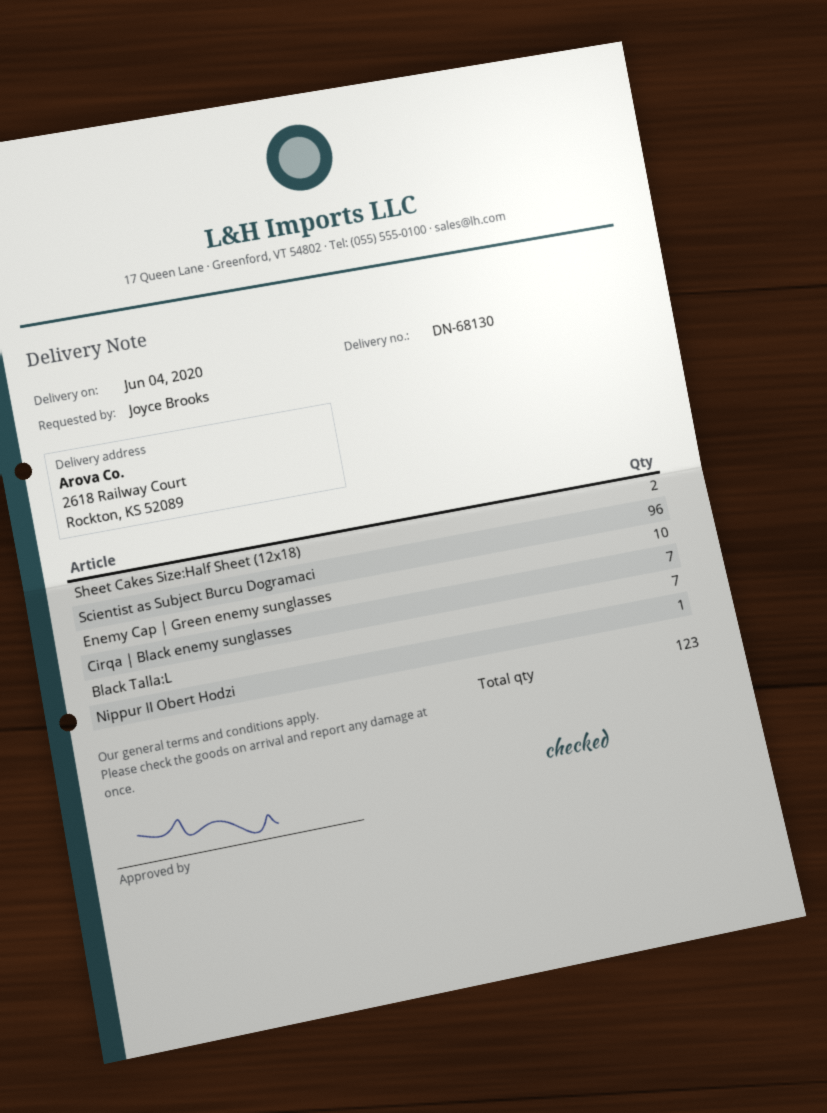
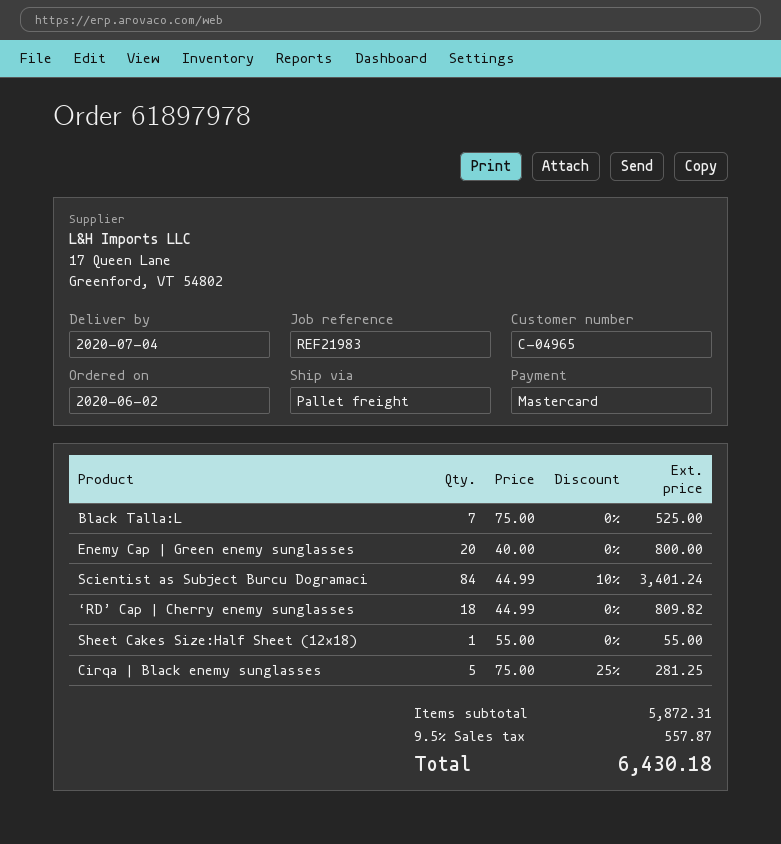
delivery date: 2020-06-04 -> 2020-07-04
Sheet Cakes Size:Half Sheet (12x18): 2 -> 1
Scientist as Subject Burcu Dogramaci: 96 -> 84
Enemy Cap | Green enemy sunglasses: 10 -> 20
Cirqa | Black enemy sunglasses: 7 -> 5
Nippur II Obert Hodzi: 1 -> none
‘RD’ Cap | Cherry enemy sunglasses: none -> 18

